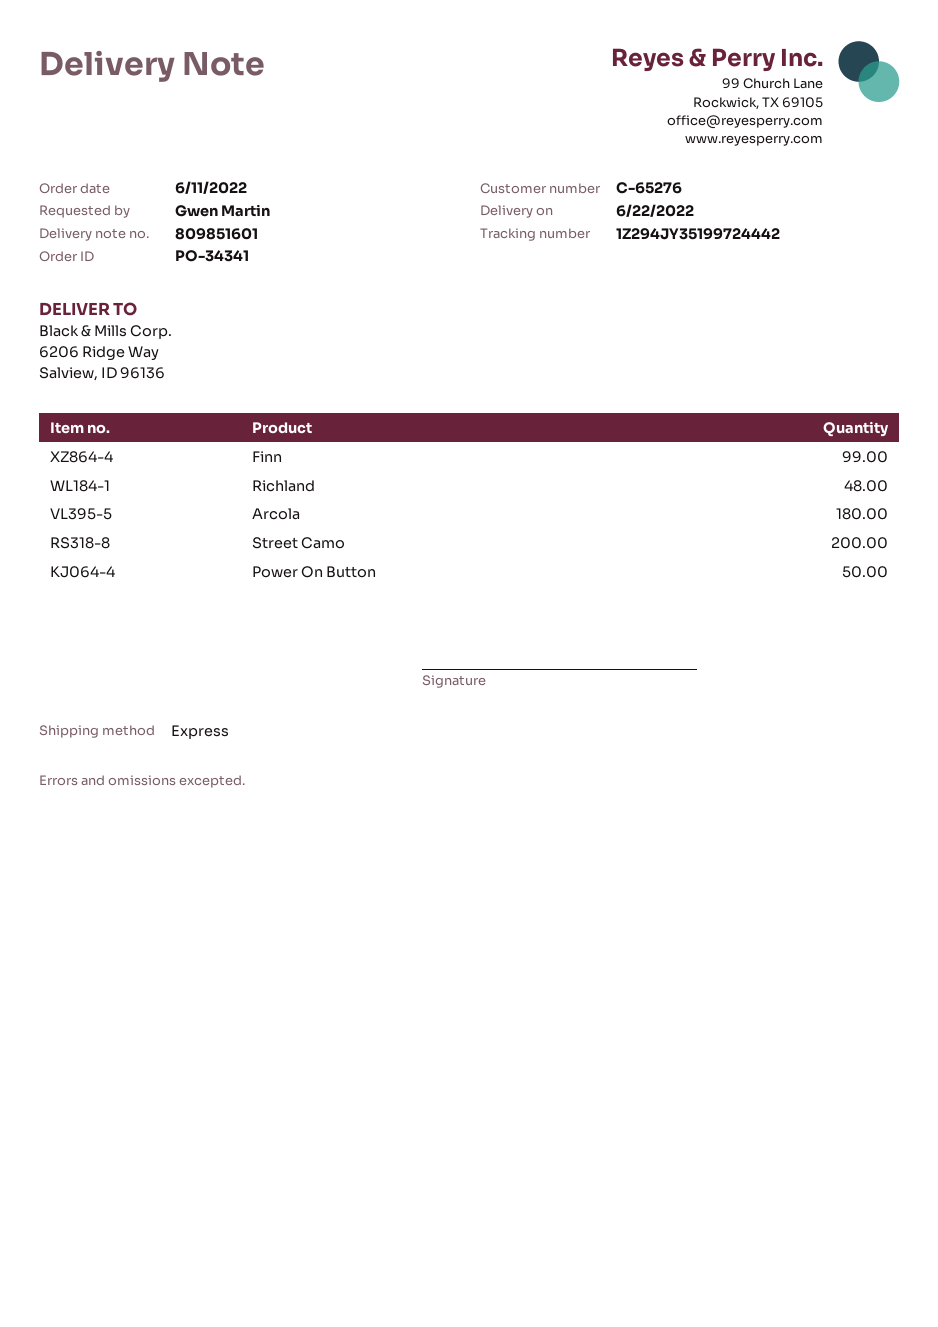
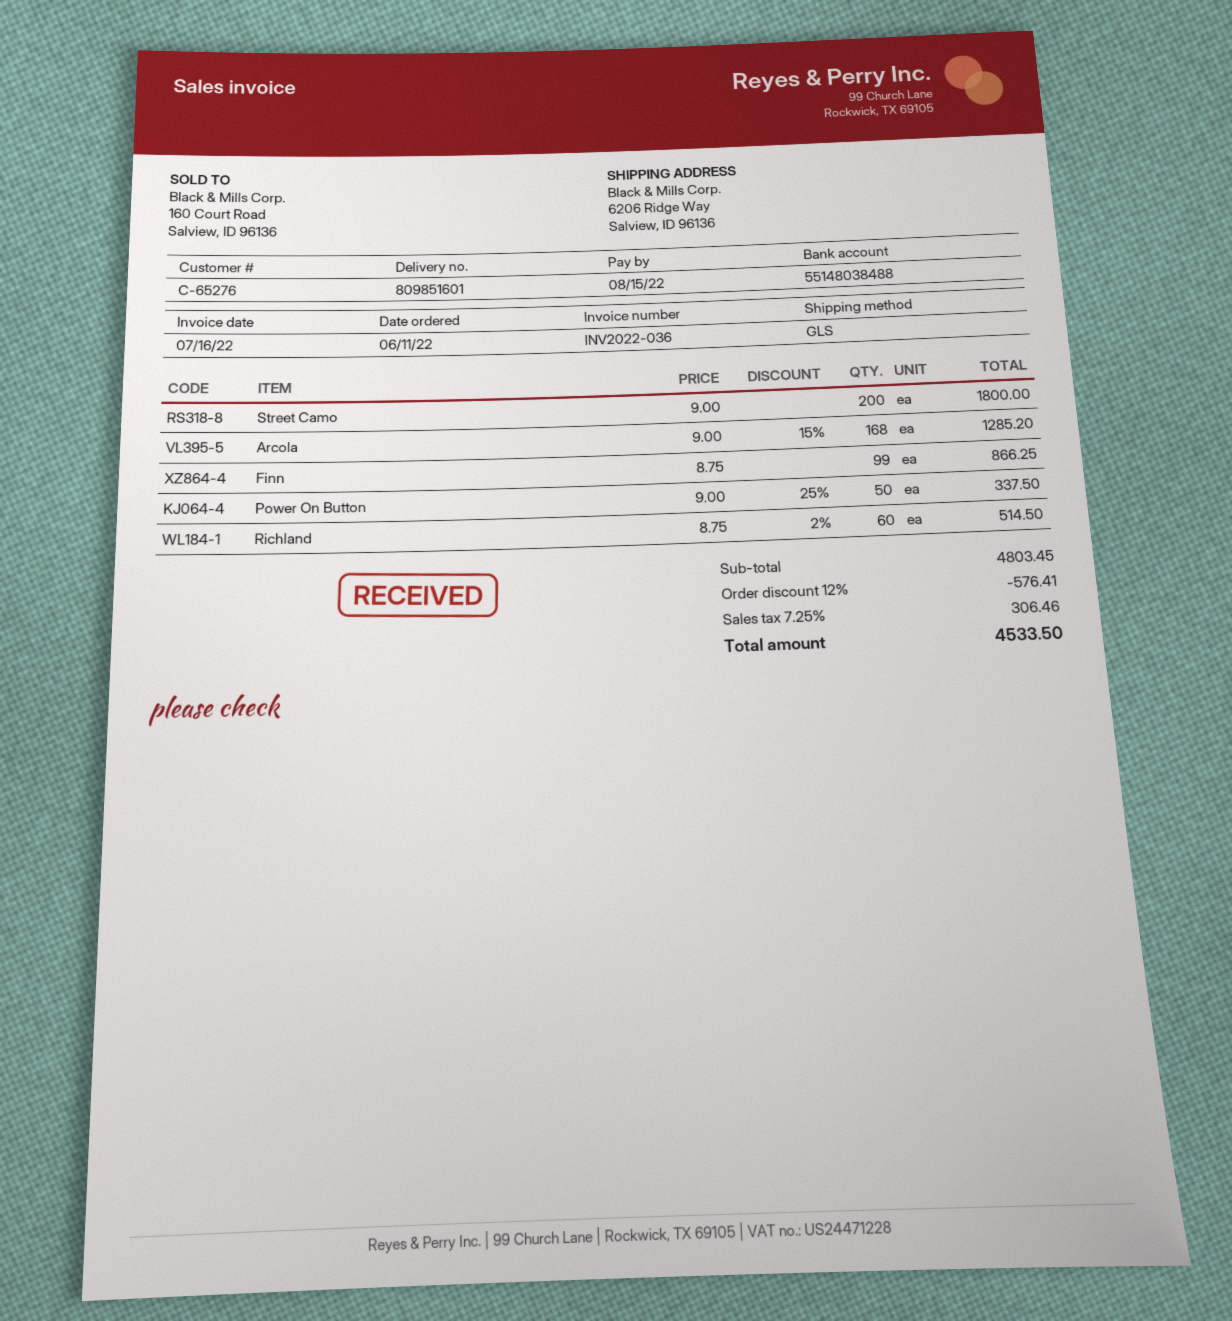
shipping method: express -> GLS
Richland: 48 -> 60
Arcola: 180 -> 168

